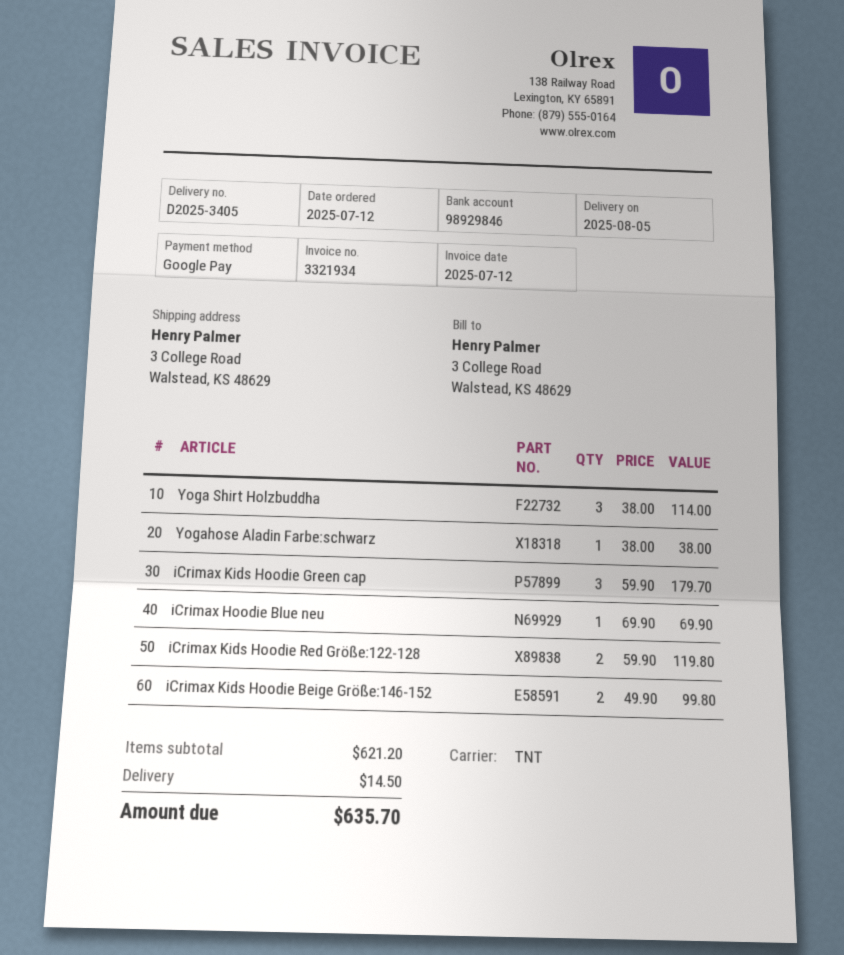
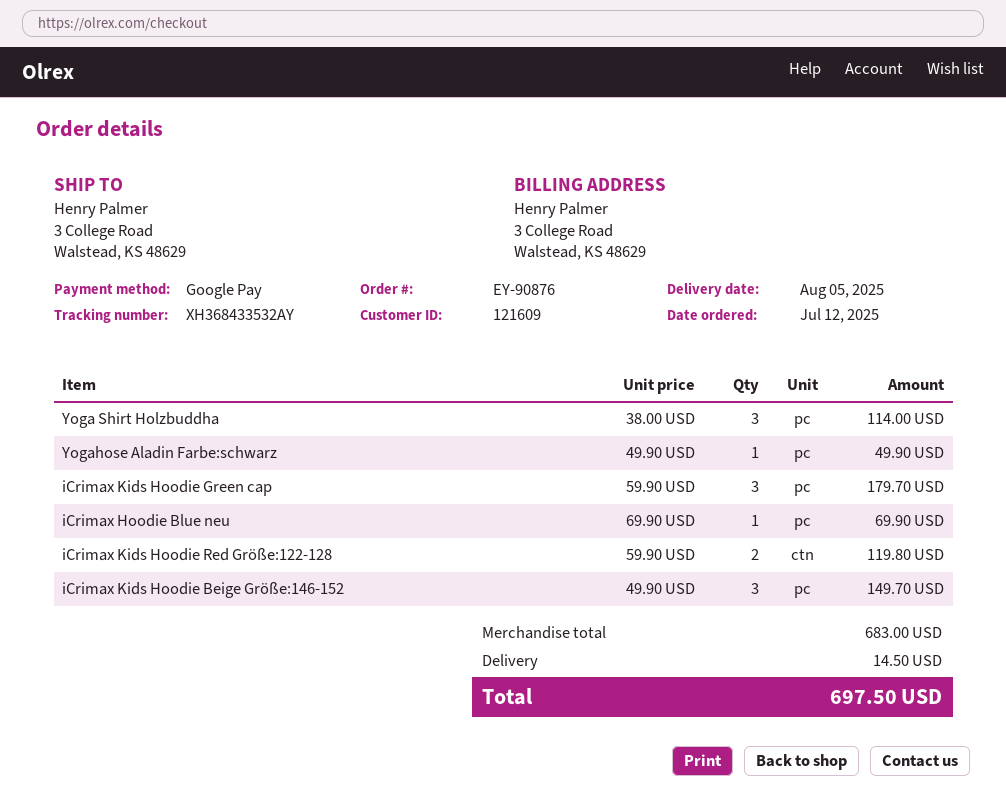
Yogahose Aladin Farbe:schwarz: 1 x 38.00 = 38.00 -> 1 x 49.90 = 49.90
iCrimax Kids Hoodie Beige Größe:146-152: 2 x 49.90 = 99.80 -> 3 x 49.90 = 149.70
subtotal: 621.20 -> 683.00
total: 635.70 -> 697.50

